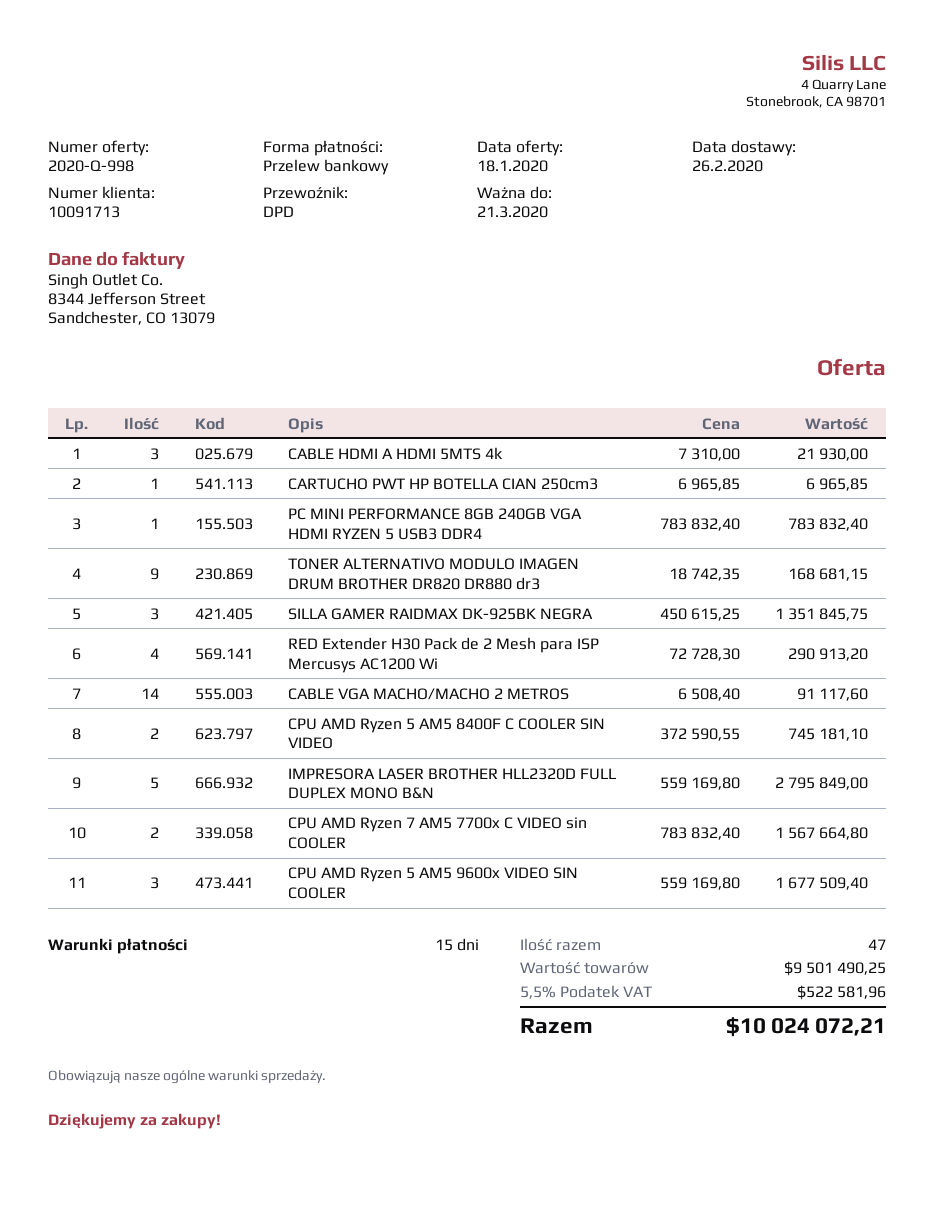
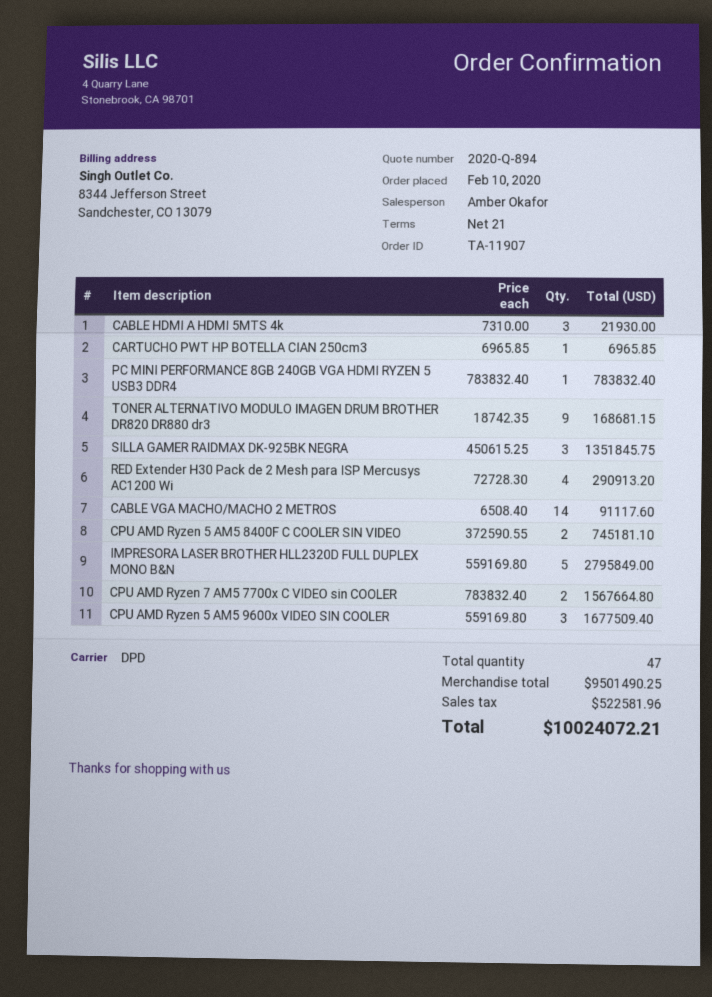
quote number: 2020-Q-998 -> 2020-Q-894
payment terms: 15 days -> 21 days

